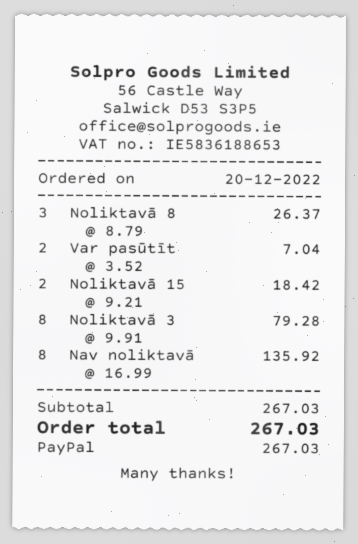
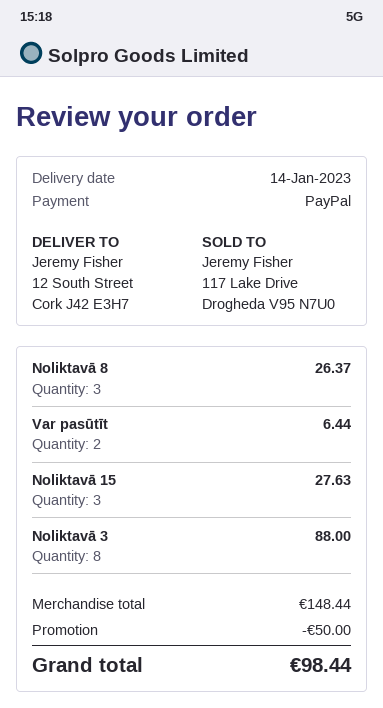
Var pasūtīt: 2 for 7.04 -> 2 for 6.44
Noliktavā 15: 2 for 18.42 -> 3 for 27.63
Noliktavā 3: 8 for 79.28 -> 8 for 88.00
Nav noliktavā: 8 for 135.92 -> none
subtotal: 267.03 -> 148.44
discount: none -> 50.00
total: 267.03 -> 98.44

